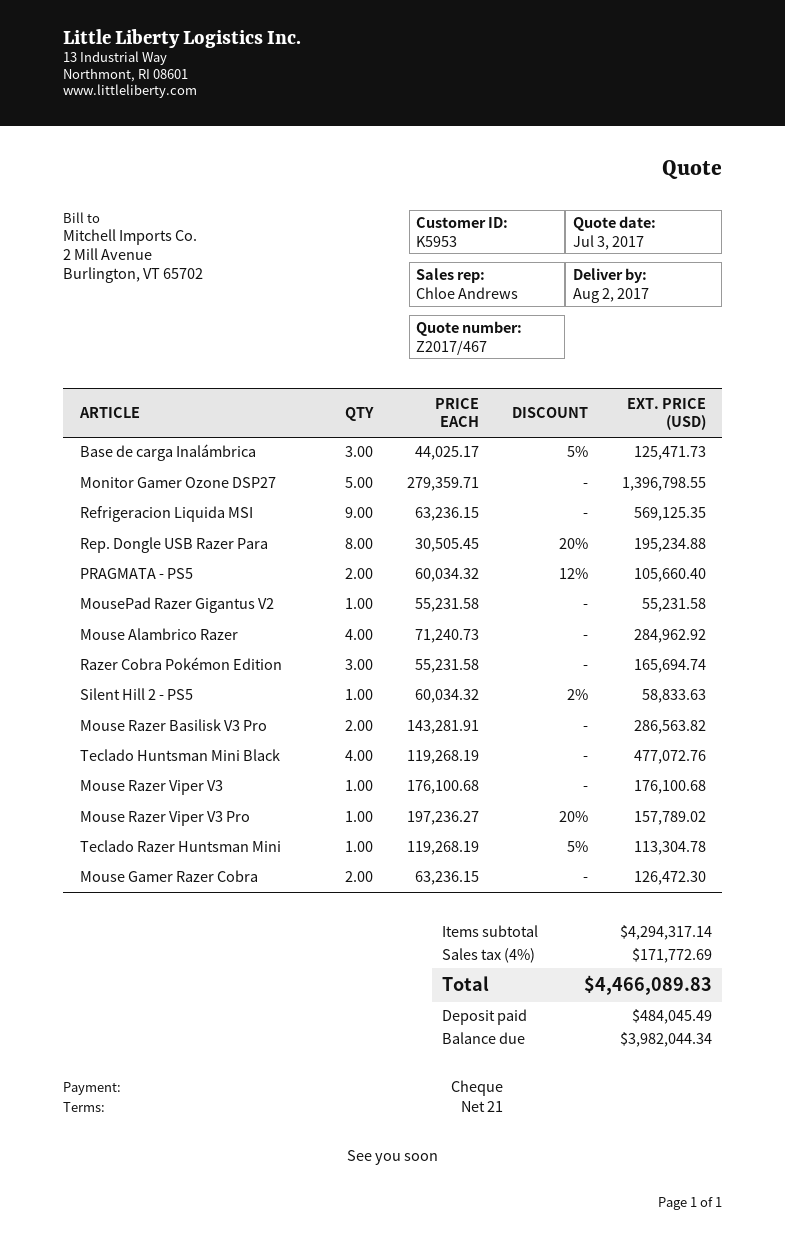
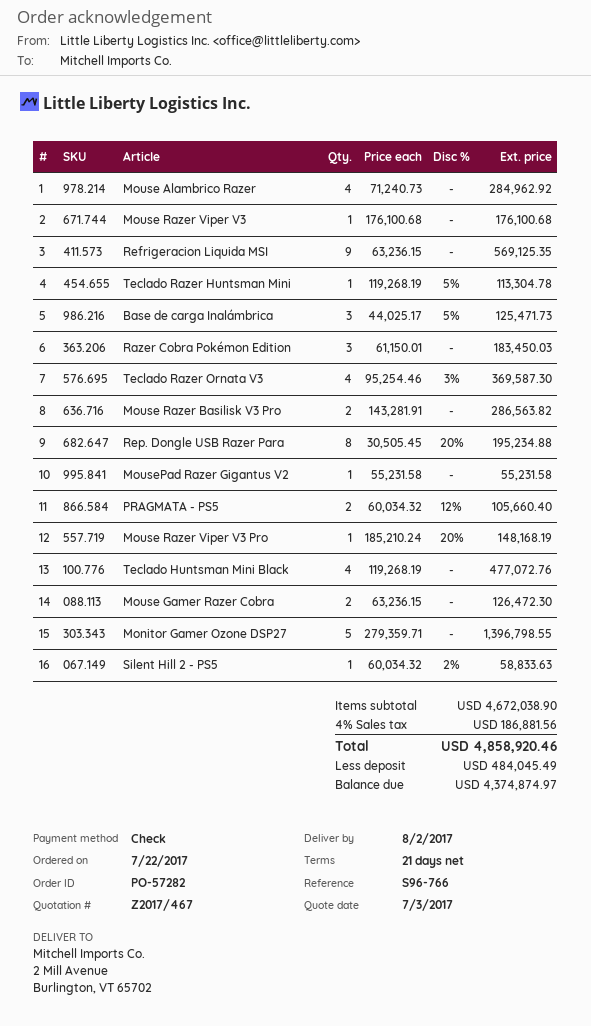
Razer Cobra Pokémon Edition: 3 x 55231.58 = 165694.74 -> 3 x 61150.01 = 183450.03
Mouse Razer Viper V3 Pro: 1 x 197236.27 - 20% = 157789.02 -> 1 x 185210.24 - 20% = 148168.19
Teclado Razer Ornata V3: none -> 4 x 95254.46 - 3% = 369587.30
subtotal: 4294317.14 -> 4672038.90
tax: 4% = 171772.69 -> 4% = 186881.56
total: 4466089.83 -> 4858920.46
balance: 3982044.34 -> 4374874.97

